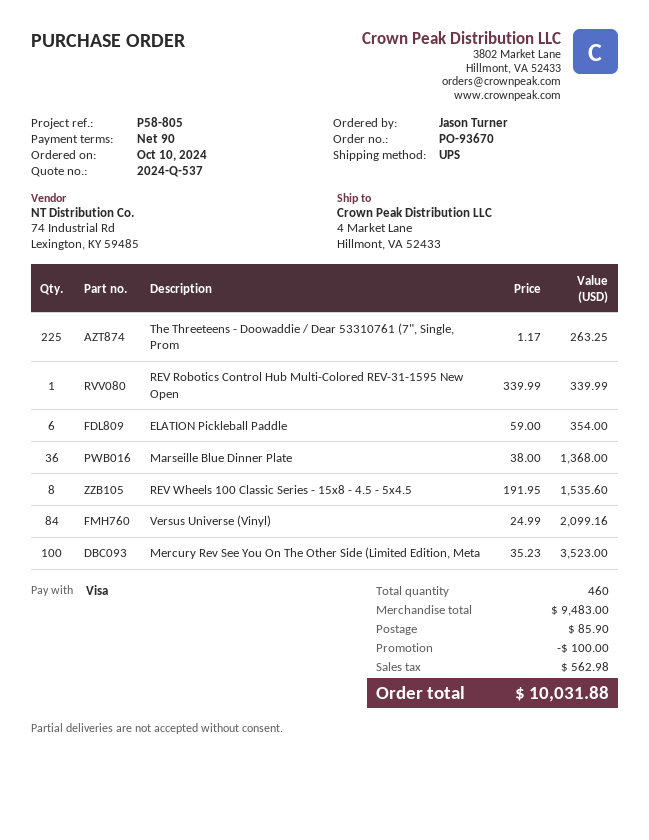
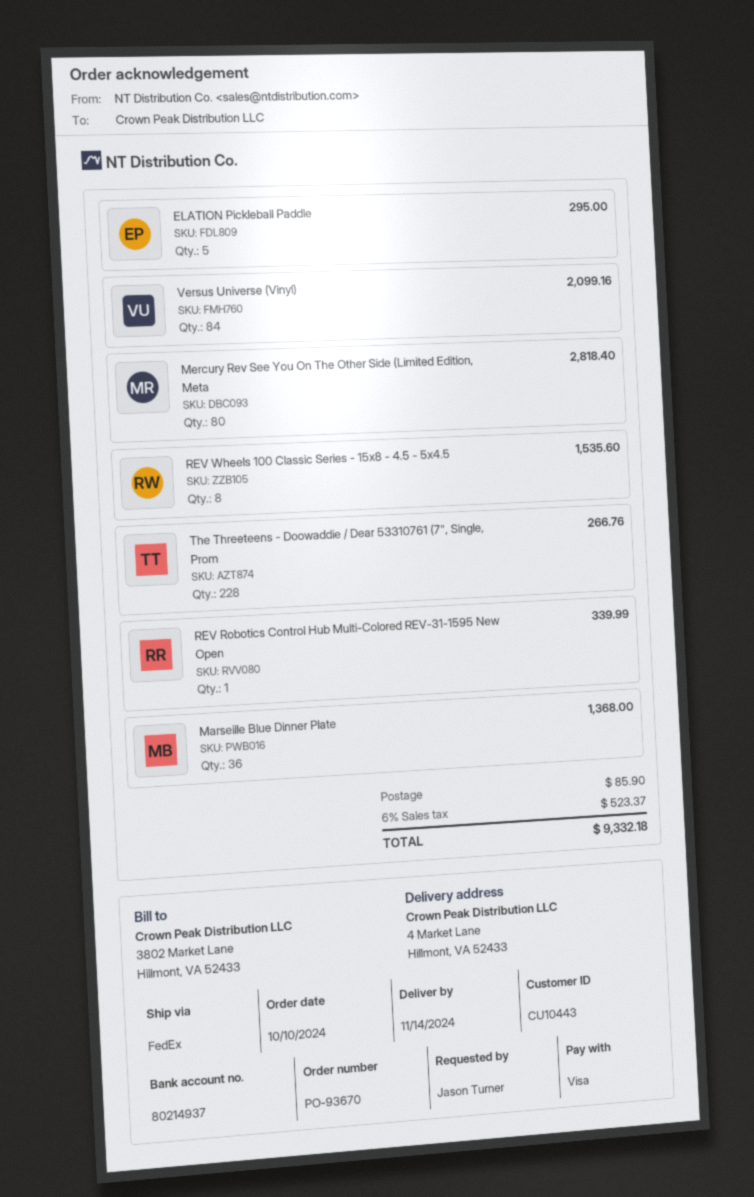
shipping method: UPS -> FedEx
The Threeteens - Doowaddie / Dear 53310761 (7", Single, Prom: 225 for 263.25 -> 228 for 266.76
ELATION Pickleball Paddle: 6 for 354.00 -> 5 for 295.00
Mercury Rev See You On The Other Side (Limited Edition, Meta: 100 for 3523.00 -> 80 for 2818.40
discount: 100.00 -> none
tax: 562.98 -> 523.37
total: 10031.88 -> 9332.18

